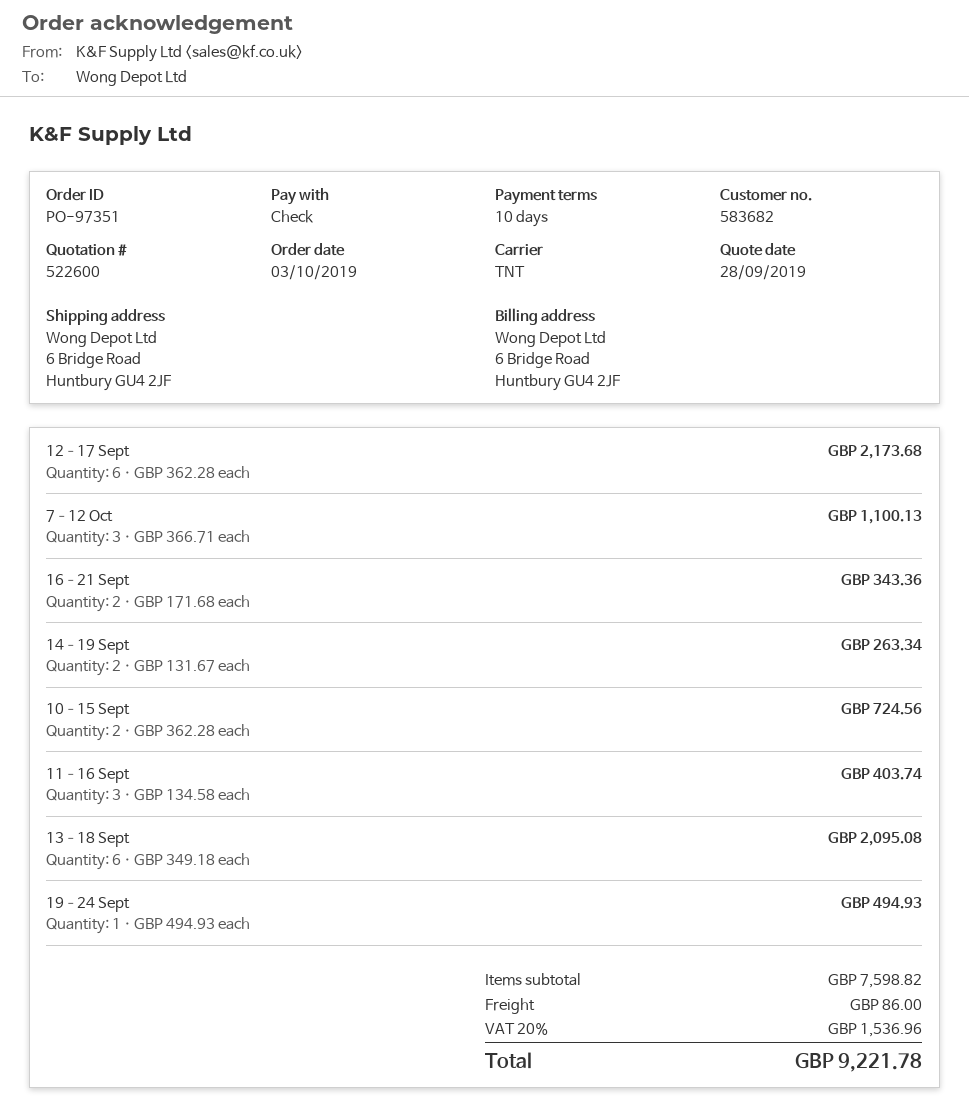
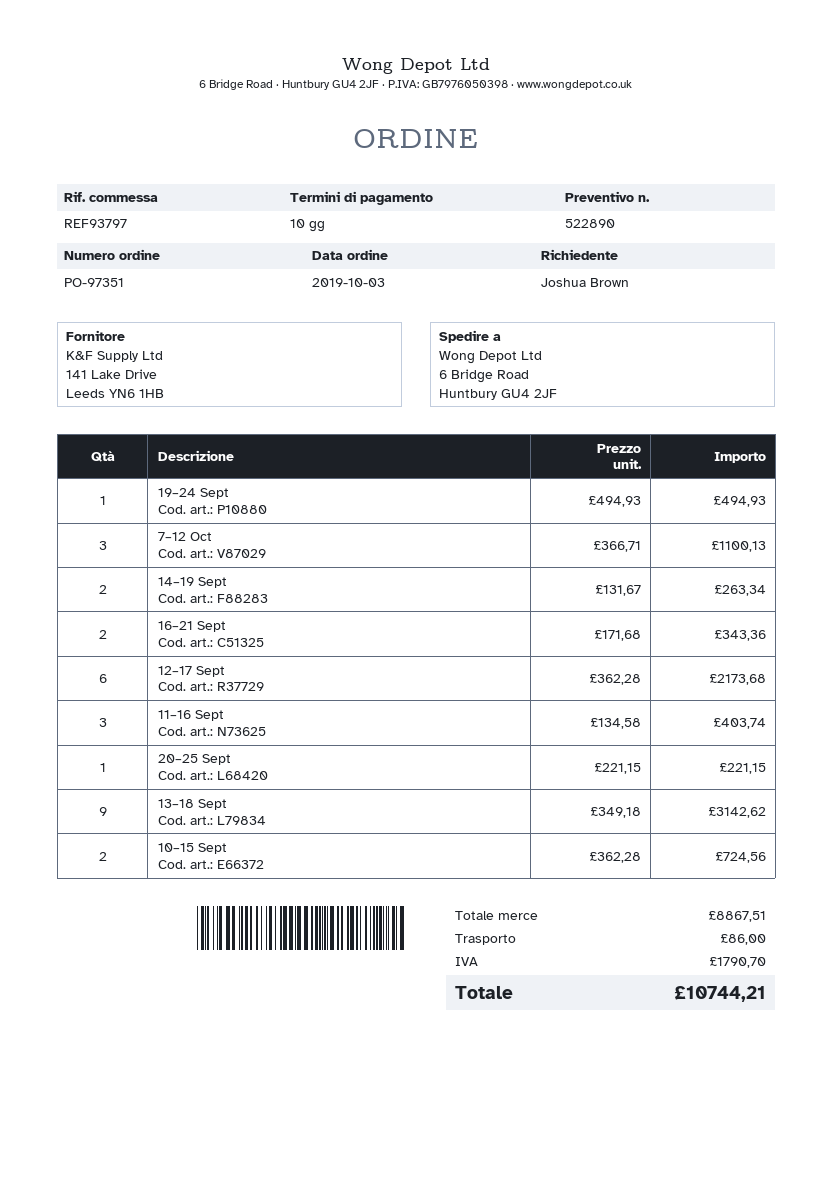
quote number: 522600 -> 522890
13–18 Sept: 6 x 349.18 = 2095.08 -> 9 x 349.18 = 3142.62
20–25 Sept: none -> 1 x 221.15 = 221.15
subtotal: 7598.82 -> 8867.51
tax: 1536.96 -> 1790.70
total: 9221.78 -> 10744.21

